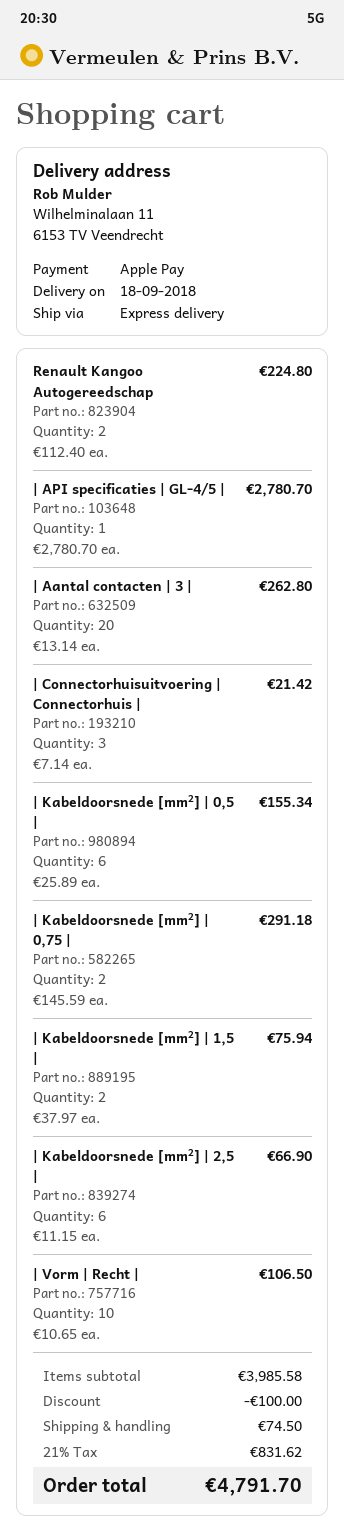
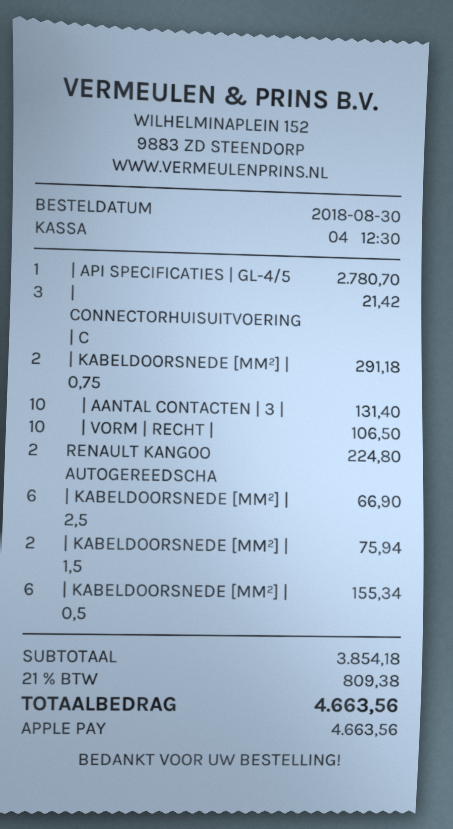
| Aantal contacten | 3 |: 20 for 262.80 -> 10 for 131.40
subtotal: 3985.58 -> 3854.18
discount: 100.00 -> none
shipping: 74.50 -> none
tax: 21% = 831.62 -> 21% = 809.38
total: 4791.70 -> 4663.56

